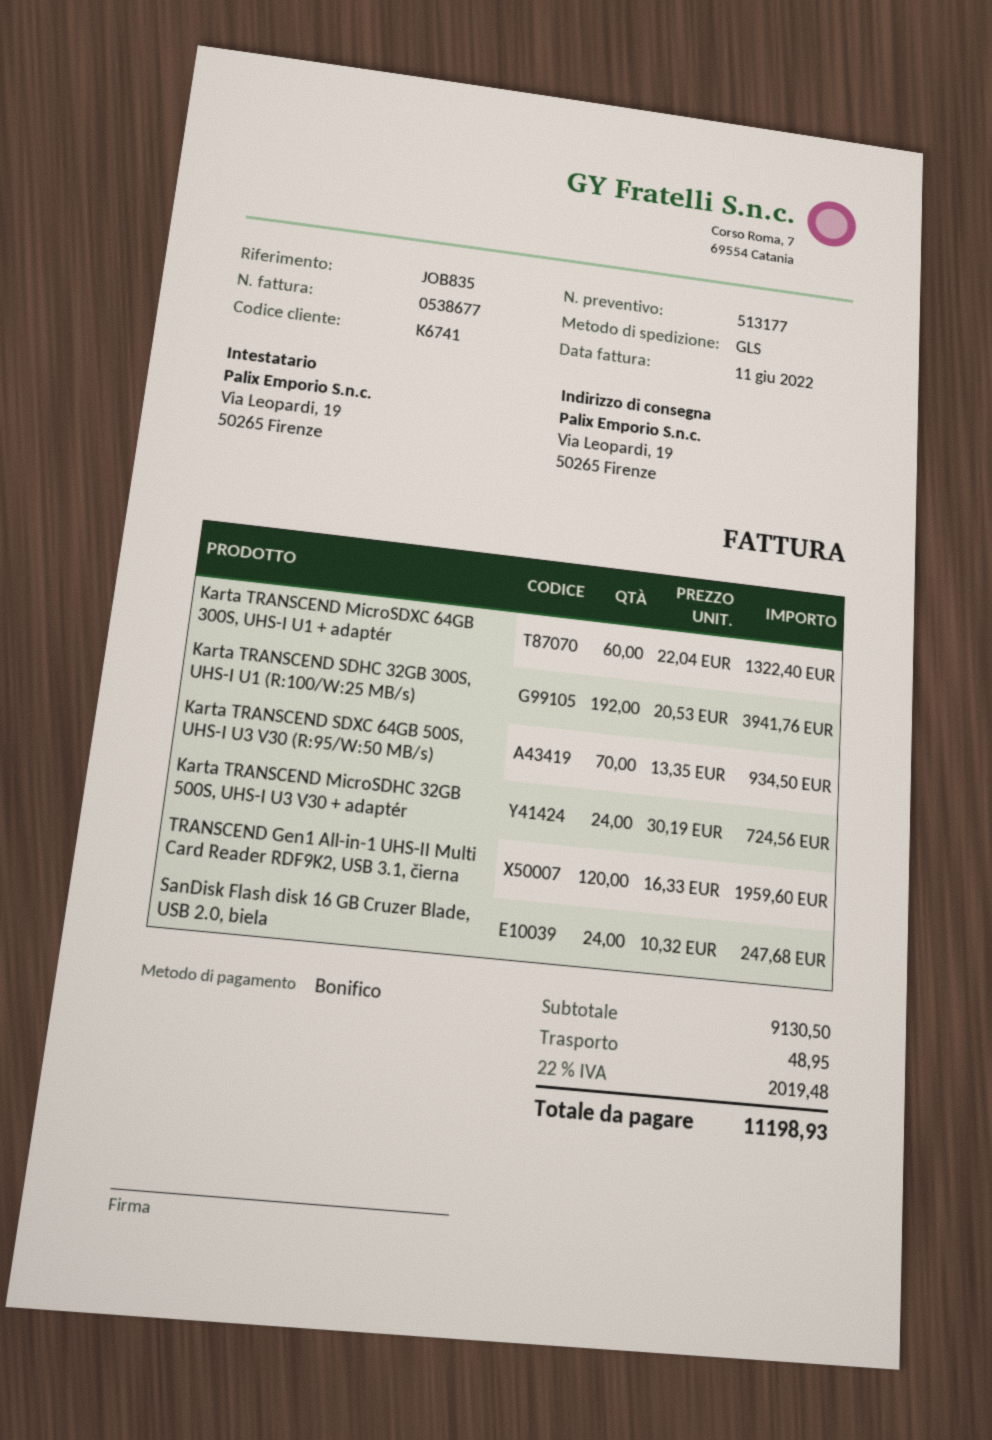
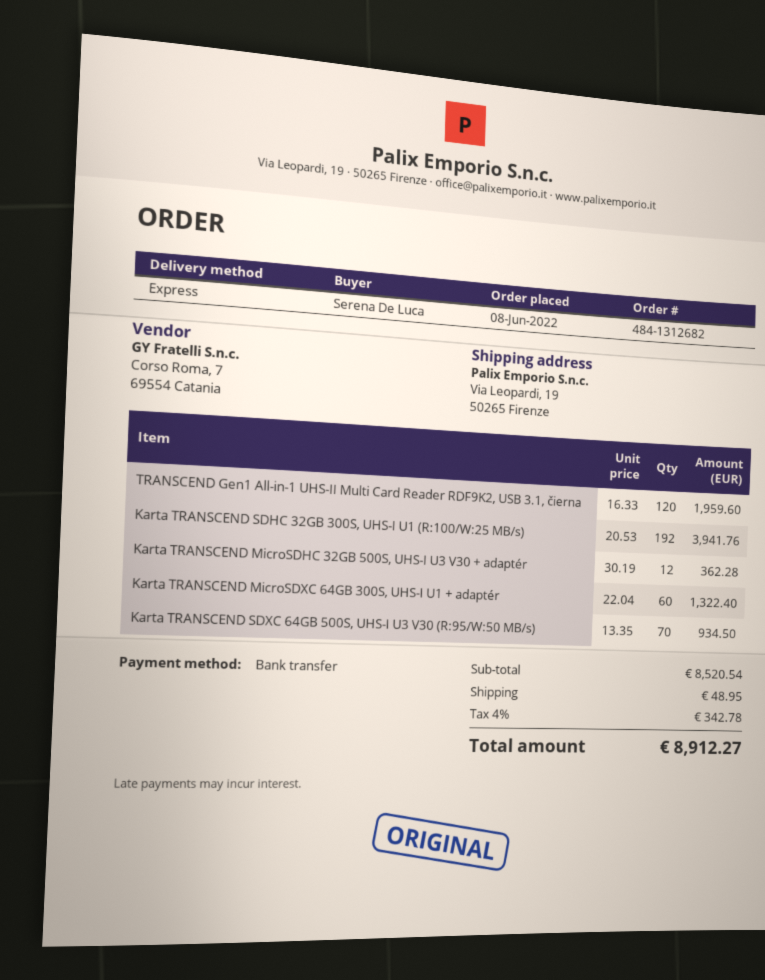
shipping method: GLS -> express
Karta TRANSCEND MicroSDHC 32GB 500S, UHS-I U3 V30 + adaptér: 24 x 30.19 = 724.56 -> 12 x 30.19 = 362.28
SanDisk Flash disk 16 GB Cruzer Blade, USB 2.0, biela: 24 x 10.32 = 247.68 -> none
subtotal: 9130.50 -> 8520.54
tax: 22% = 2019.48 -> 4% = 342.78
total: 11198.93 -> 8912.27

